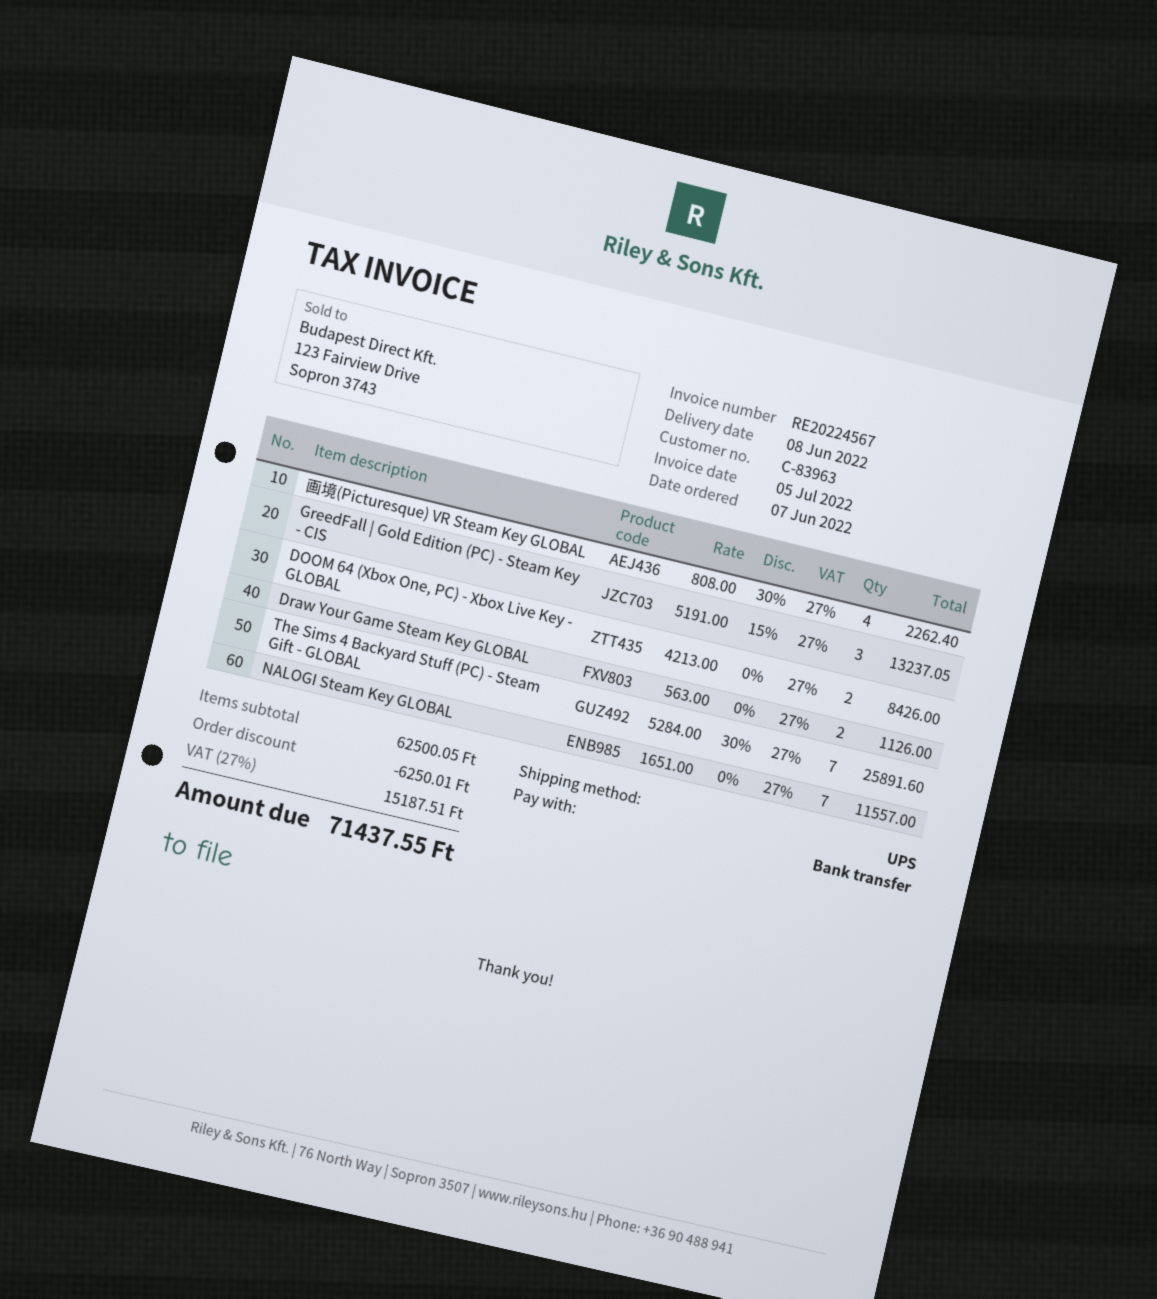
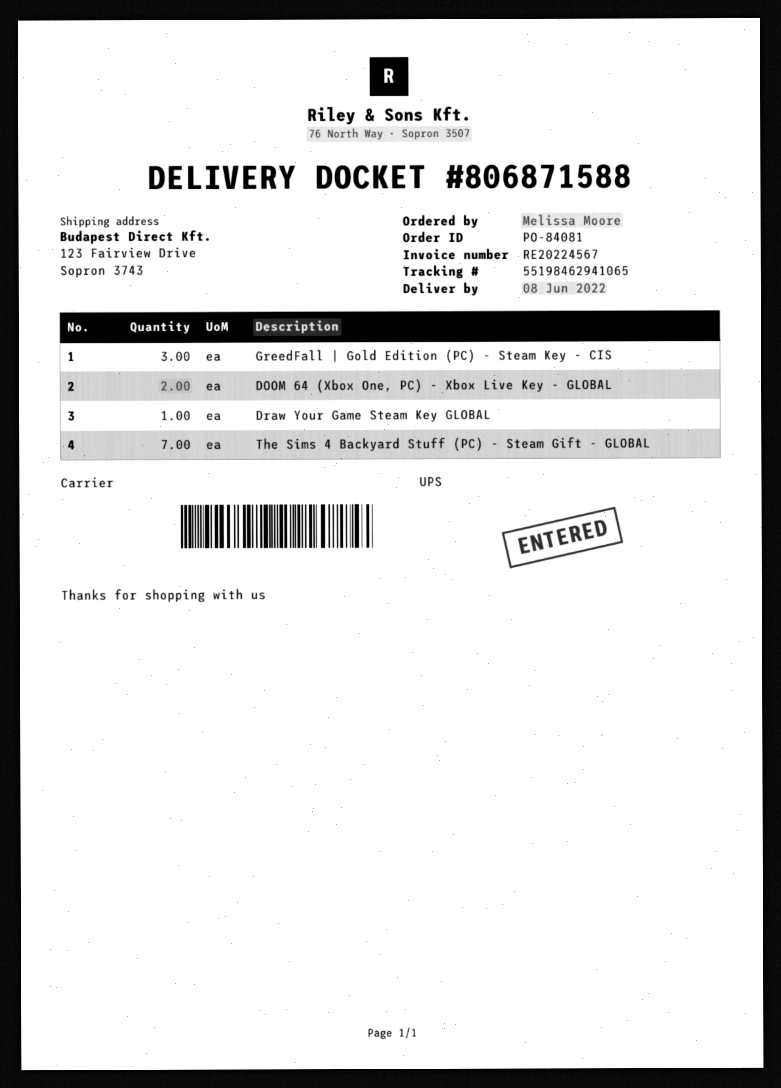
画境(Picturesque) VR Steam Key GLOBAL: 4 -> none
Draw Your Game Steam Key GLOBAL: 2 -> 1
NALOGI Steam Key GLOBAL: 7 -> none

